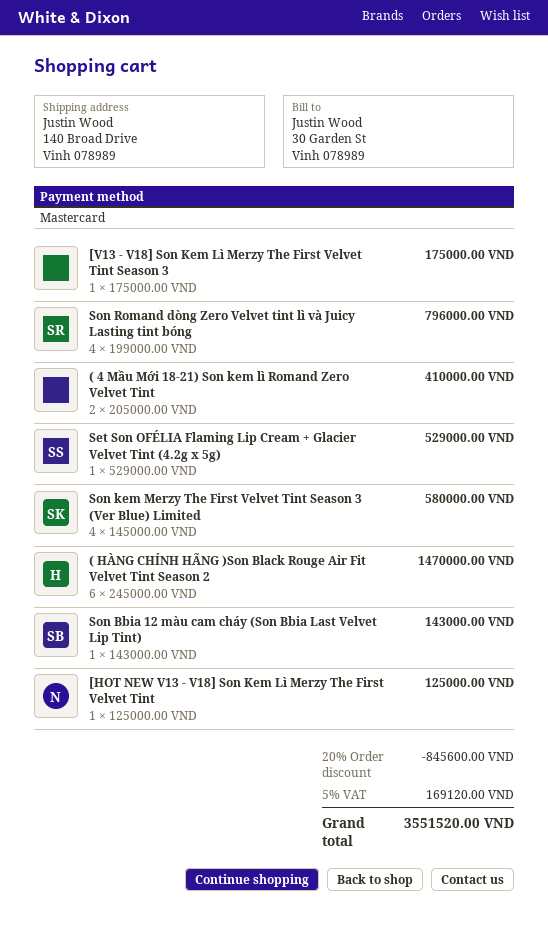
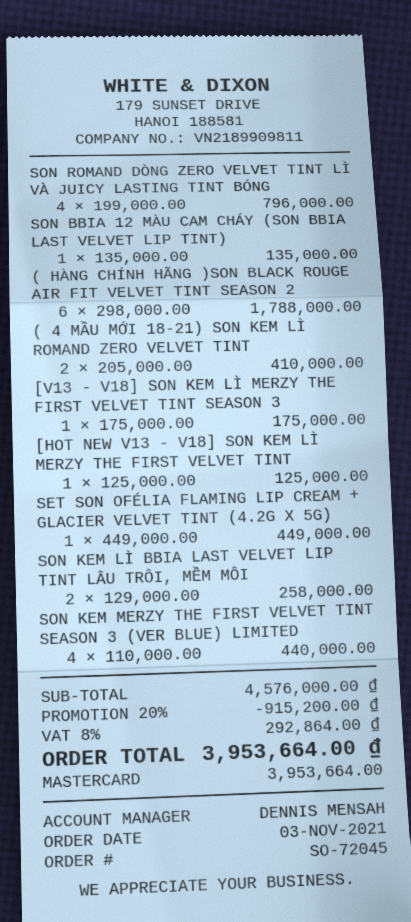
Set Son OFÉLIA Flaming Lip Cream + Glacier Velvet Tint (4.2g x 5g): 1 x 529000.00 = 529000.00 -> 1 x 449000.00 = 449000.00
Son kem Merzy The First Velvet Tint Season 3 (Ver Blue) Limited: 4 x 145000.00 = 580000.00 -> 4 x 110000.00 = 440000.00
( HÀNG CHÍNH HÃNG )Son Black Rouge Air Fit Velvet Tint Season 2: 6 x 245000.00 = 1470000.00 -> 6 x 298000.00 = 1788000.00
Son Bbia 12 màu cam cháy (Son Bbia Last Velvet Lip Tint): 1 x 143000.00 = 143000.00 -> 1 x 135000.00 = 135000.00
SON KEM LÌ BBIA LAST VELVET LIP TINT LÂU TRÔI, MỀM MÔI: none -> 2 x 129000.00 = 258000.00
discount: 20% = 845600.00 -> 20% = 915200.00
tax: 5% = 169120.00 -> 8% = 292864.00
total: 3551520.00 -> 3953664.00

